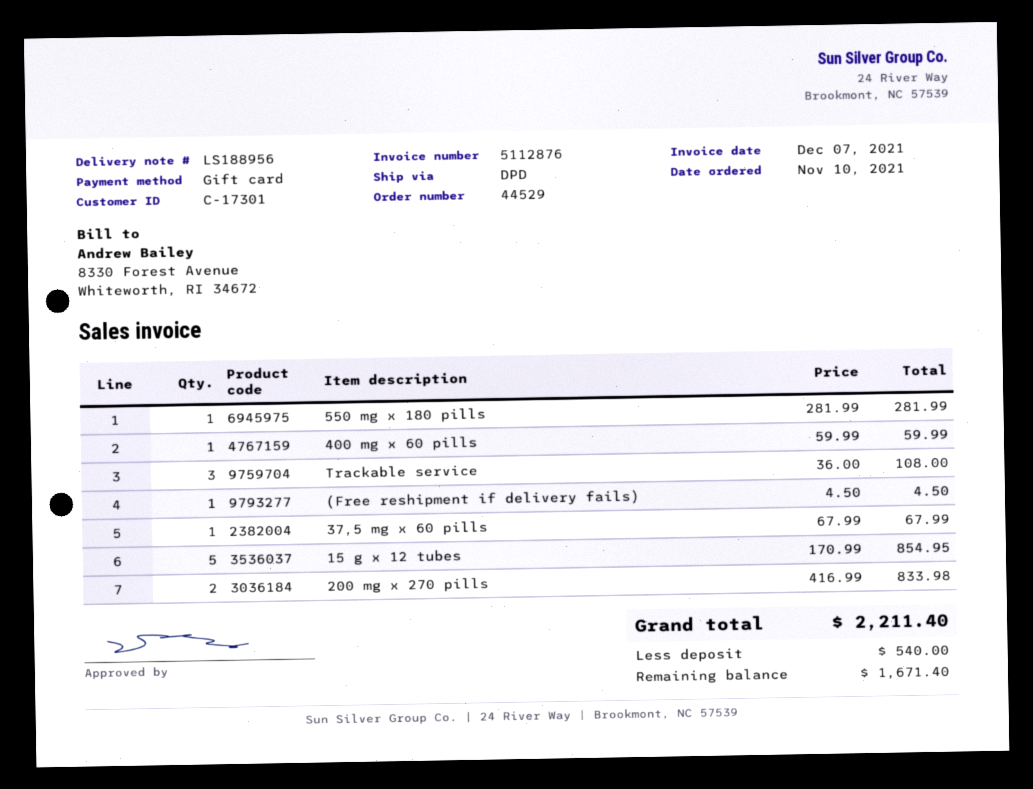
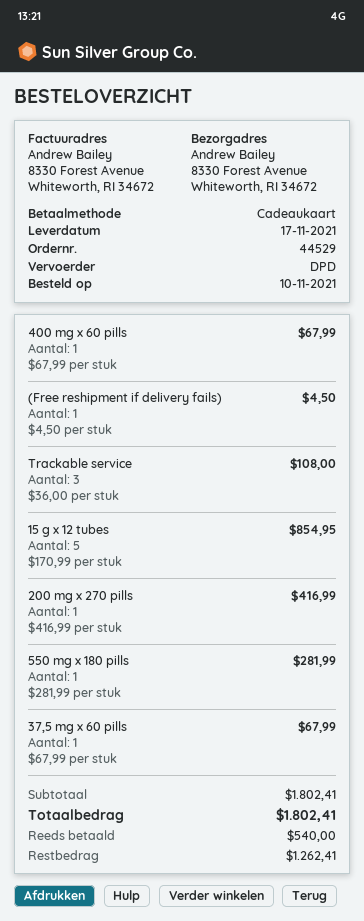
400 mg x 60 pills: 1 x 59.99 = 59.99 -> 1 x 67.99 = 67.99
200 mg x 270 pills: 2 x 416.99 = 833.98 -> 1 x 416.99 = 416.99
total: 2211.40 -> 1802.41
balance: 1671.40 -> 1262.41

